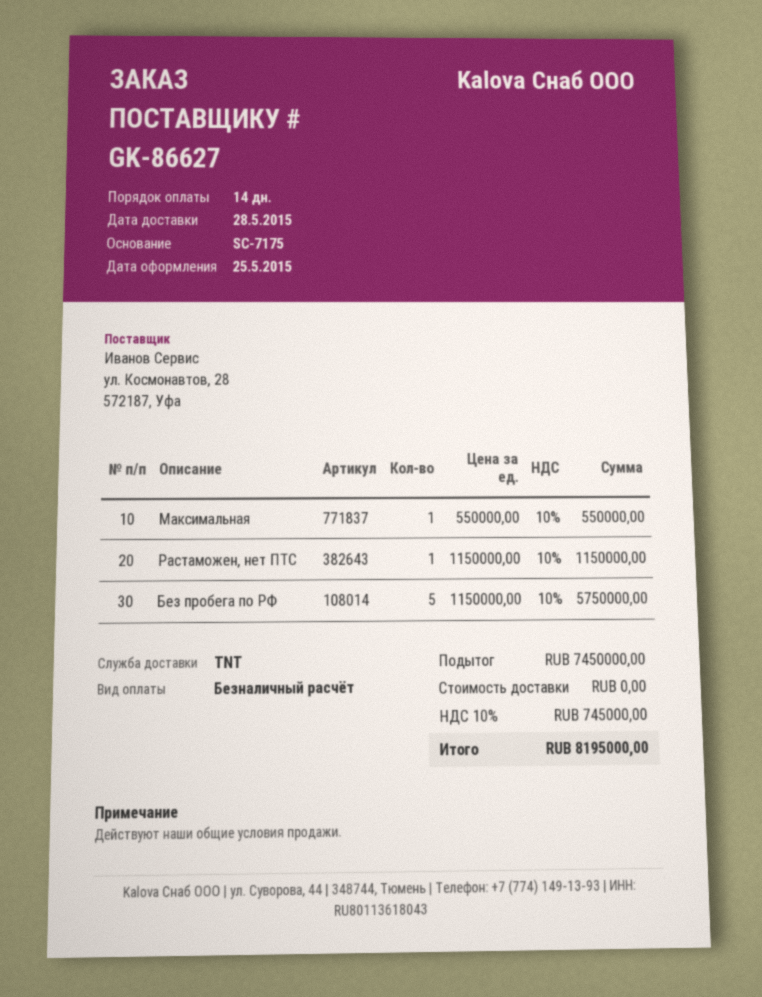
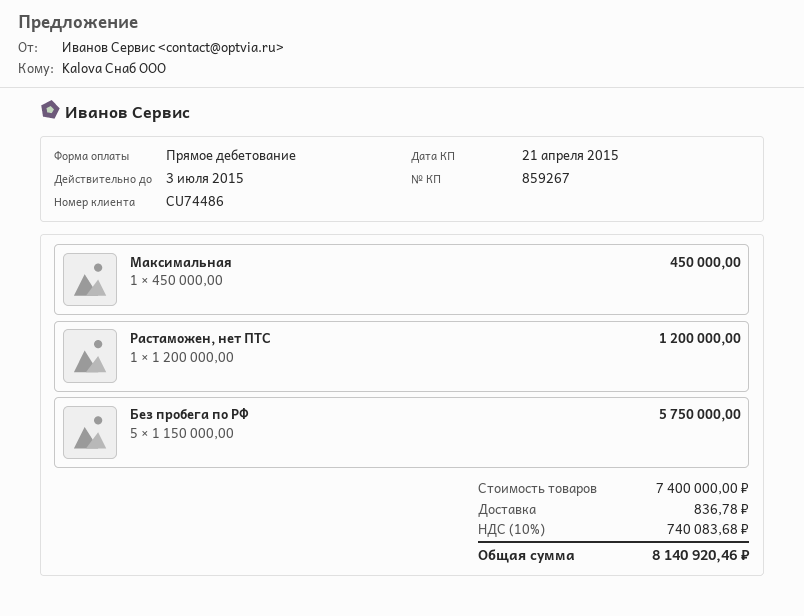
payment method: bank transfer -> direct debit
Максимальная: 1 x 550000.00 = 550000.00 -> 1 x 450000.00 = 450000.00
Растаможен, нет ПТС: 1 x 1150000.00 = 1150000.00 -> 1 x 1200000.00 = 1200000.00
subtotal: 7450000.00 -> 7400000.00
shipping: 0.00 -> 836.78
tax: 10% = 745000.00 -> 10% = 740083.68
total: 8195000.00 -> 8140920.46

